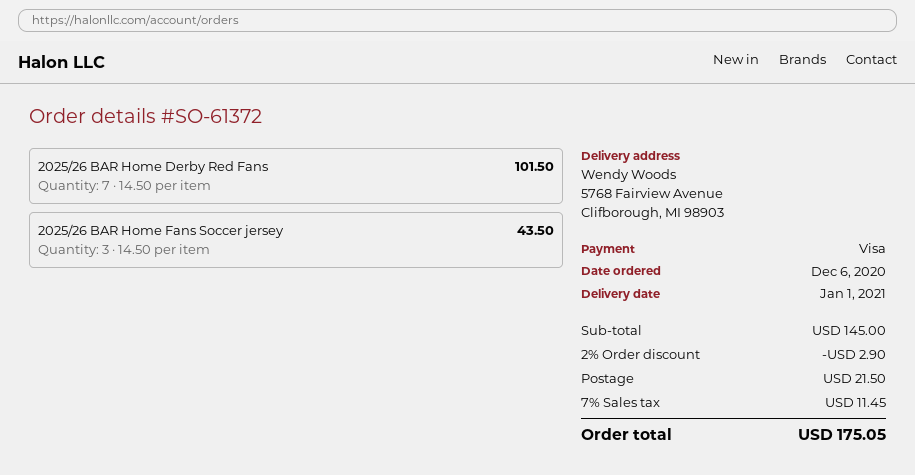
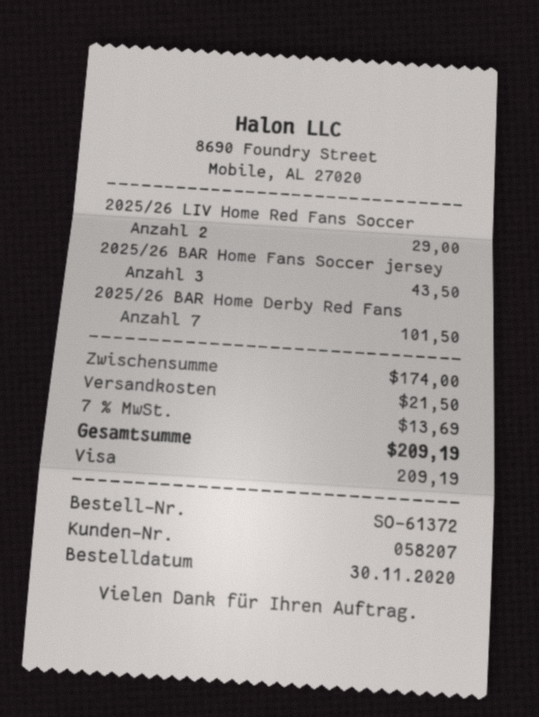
order date: 2020-12-06 -> 2020-11-30
2025/26 LIV Home Red Fans Soccer: none -> 2 for 29.00
subtotal: 145.00 -> 174.00
discount: 2% = 2.90 -> none
tax: 7% = 11.45 -> 7% = 13.69
total: 175.05 -> 209.19

